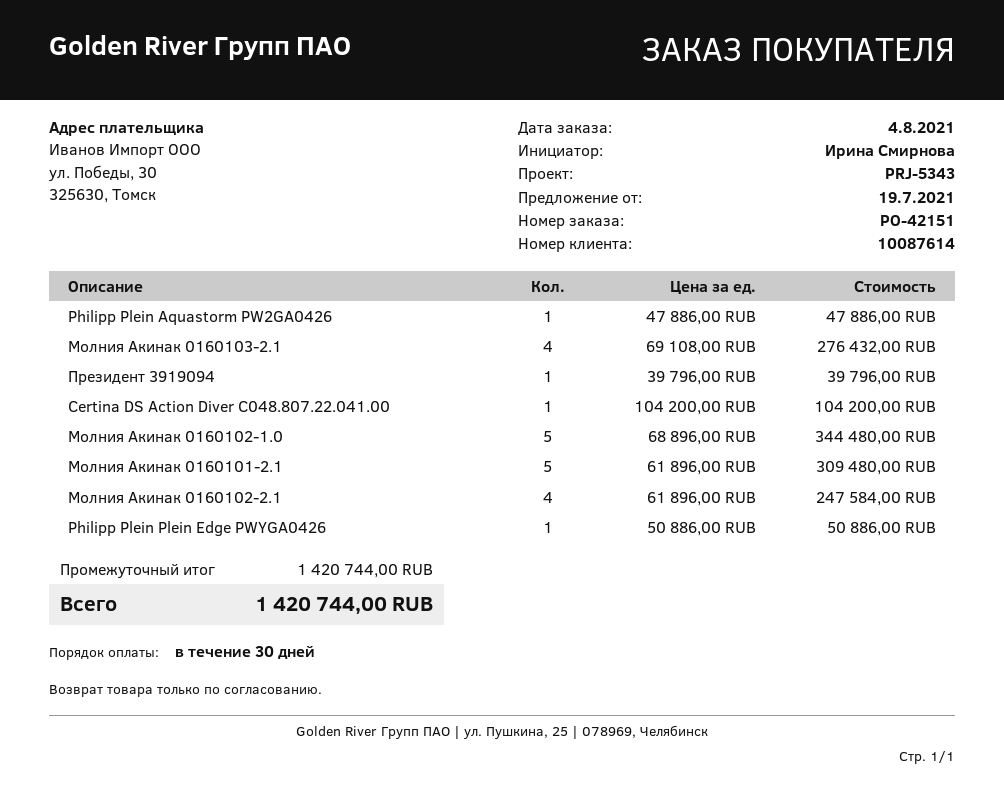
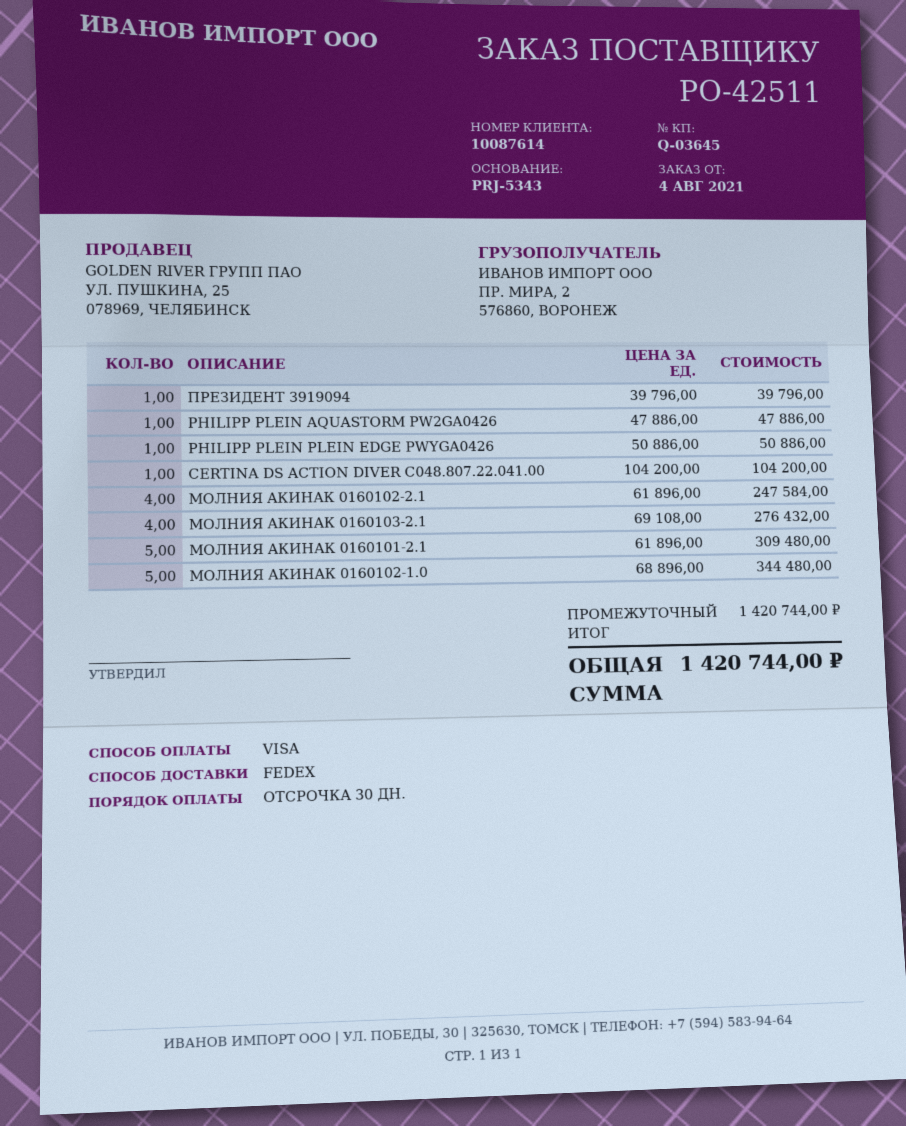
order number: PO-42151 -> PO-42511

